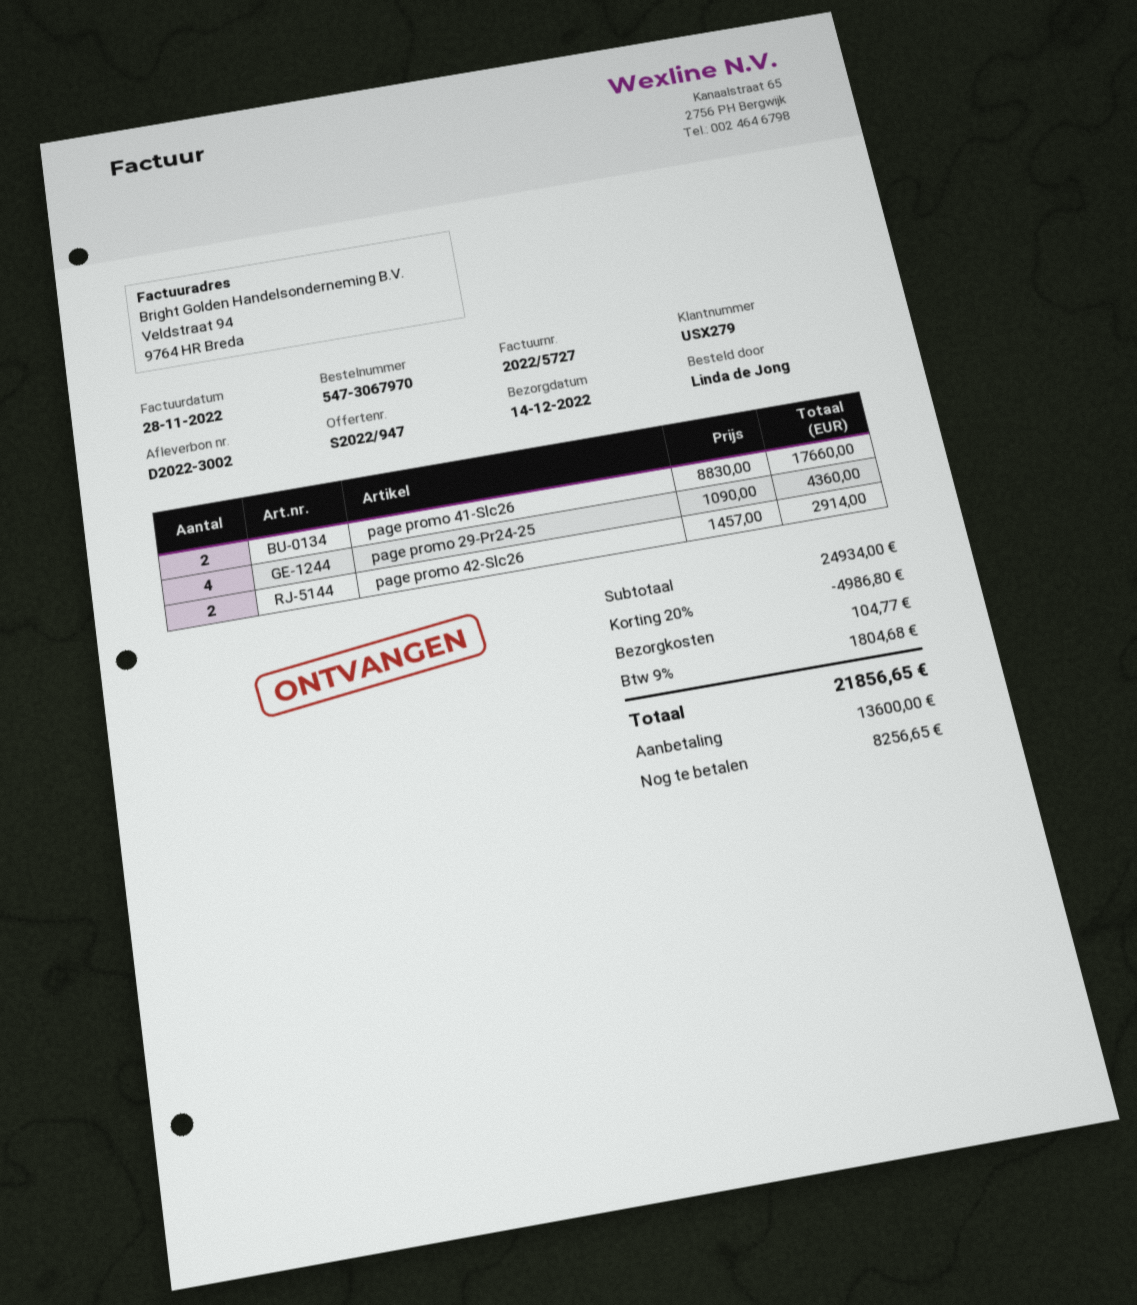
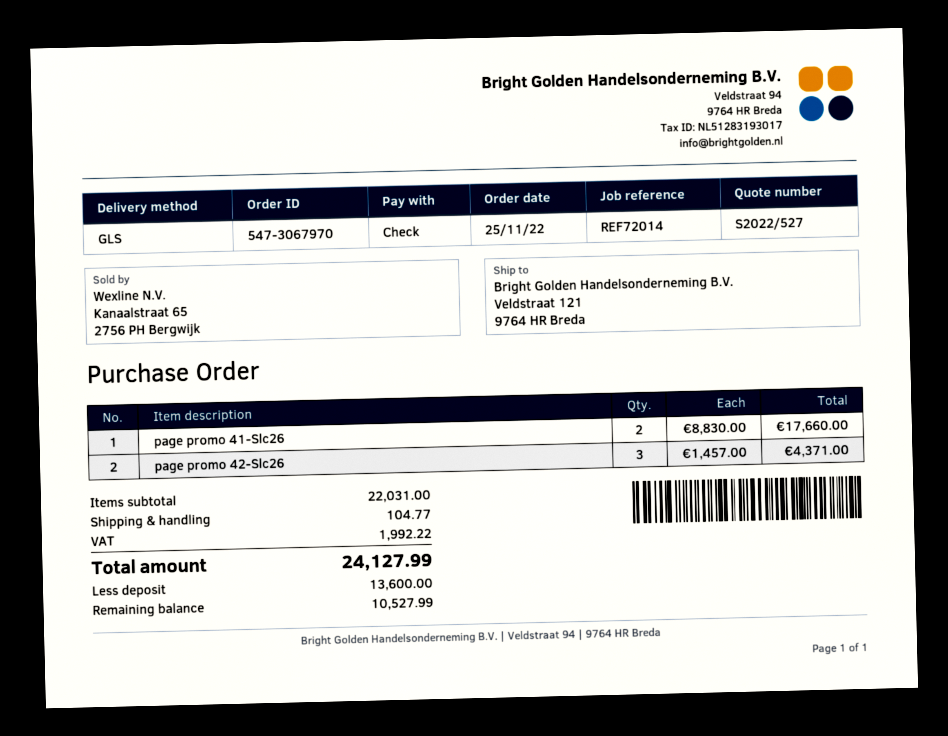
quote number: S2022/947 -> S2022/527
page promo 29-Pr24-25: 4 x 1090.00 = 4360.00 -> none
page promo 42-Slc26: 2 x 1457.00 = 2914.00 -> 3 x 1457.00 = 4371.00
subtotal: 24934.00 -> 22031.00
discount: 20% = 4986.80 -> none
tax: 1804.68 -> 1992.22
total: 21856.65 -> 24127.99
balance: 8256.65 -> 10527.99

